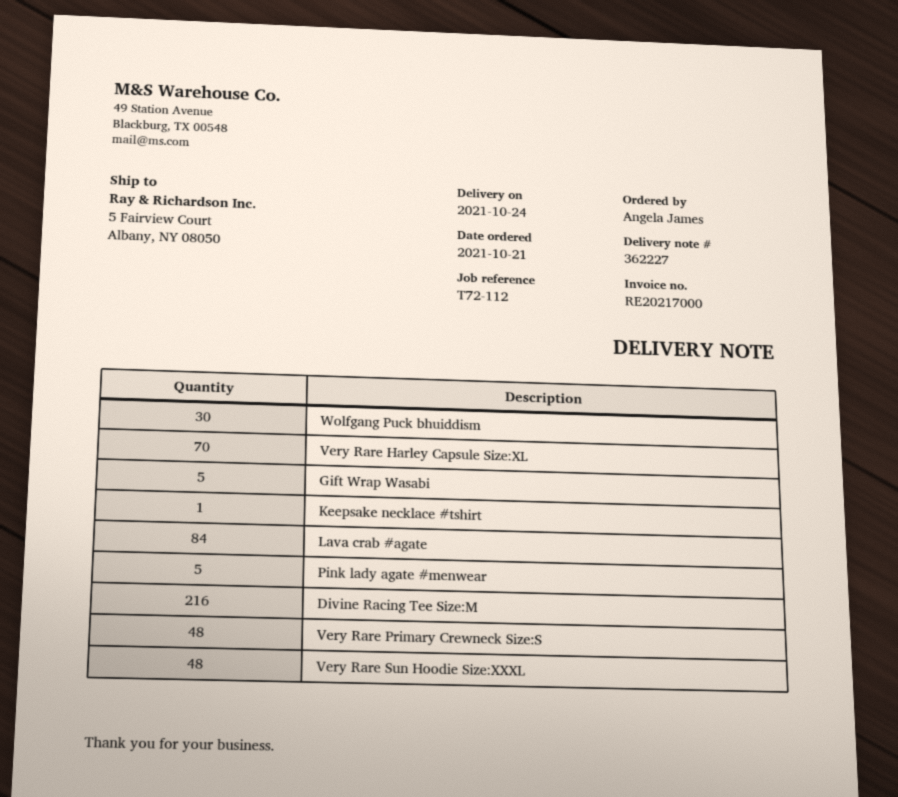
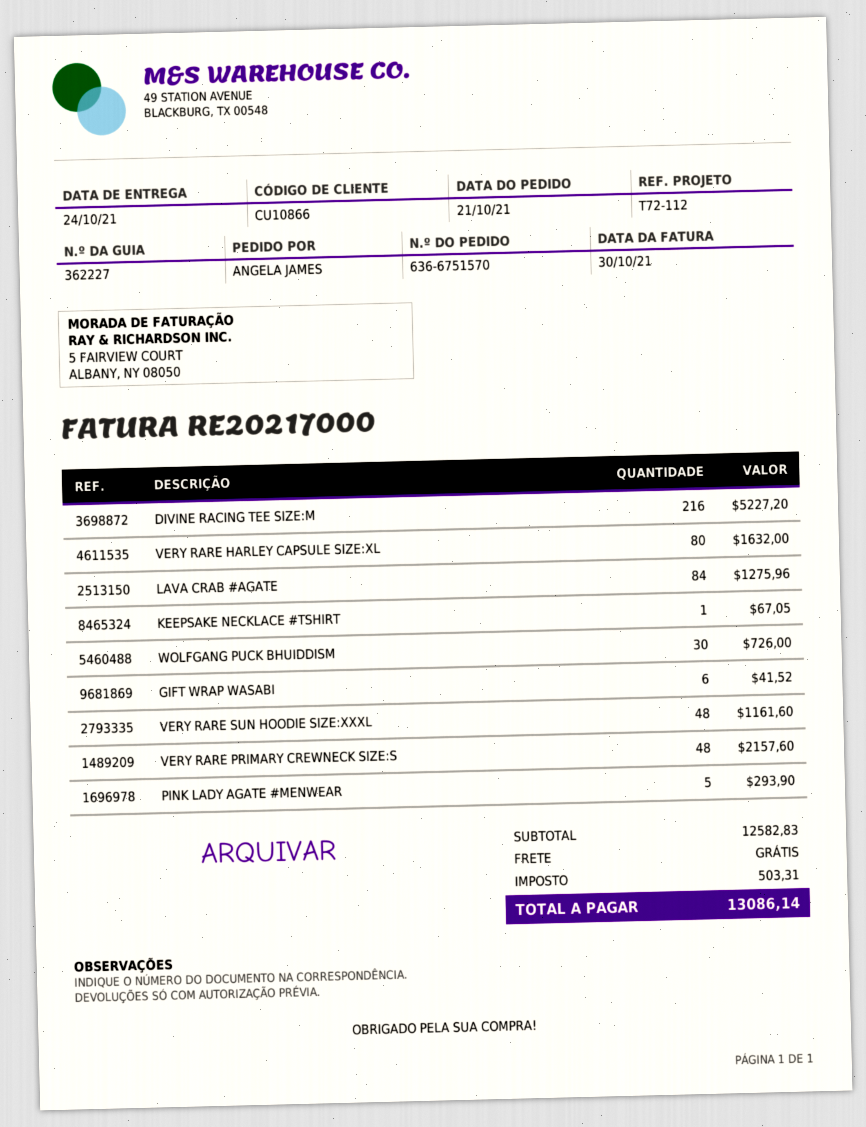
Very Rare Harley Capsule Size:XL: 70 -> 80
Gift Wrap Wasabi: 5 -> 6

